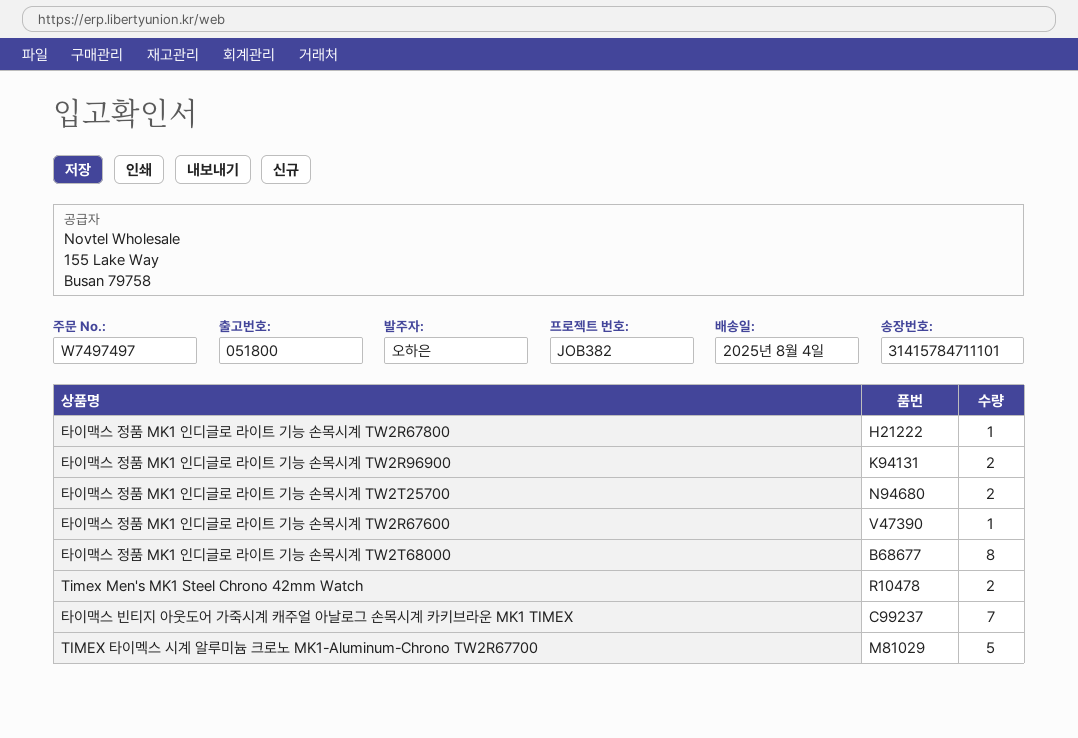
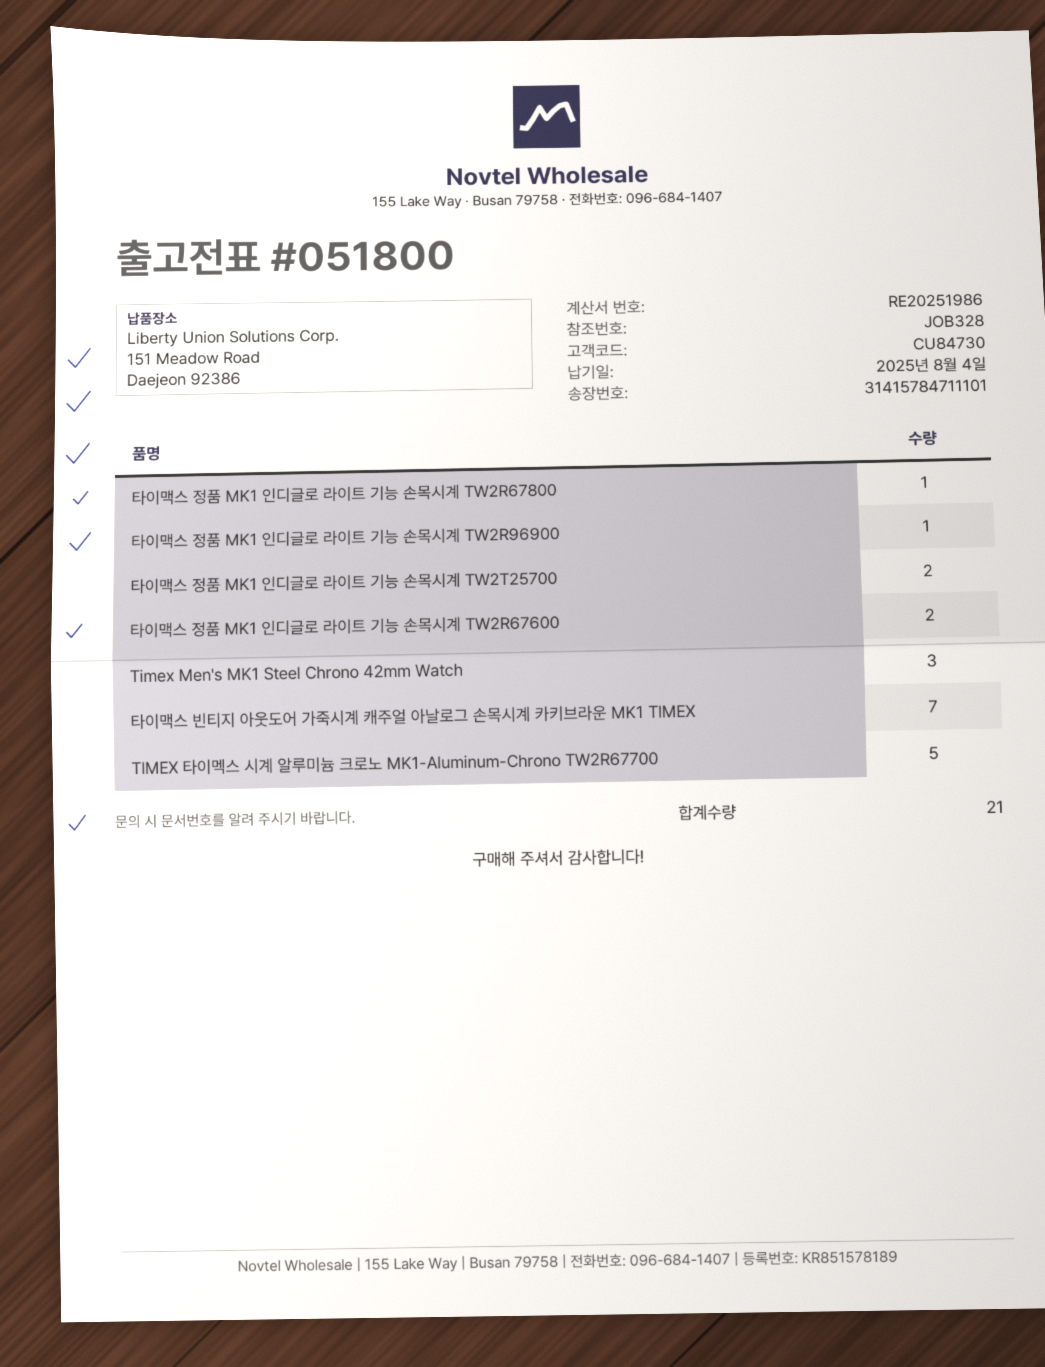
reference: JOB382 -> JOB328
타이맥스 정품 MK1 인디글로 라이트 기능 손목시계 TW2R96900: 2 -> 1
타이맥스 정품 MK1 인디글로 라이트 기능 손목시계 TW2R67600: 1 -> 2
타이맥스 정품 MK1 인디글로 라이트 기능 손목시계 TW2T68000: 8 -> none
Timex Men's MK1 Steel Chrono 42mm Watch: 2 -> 3

